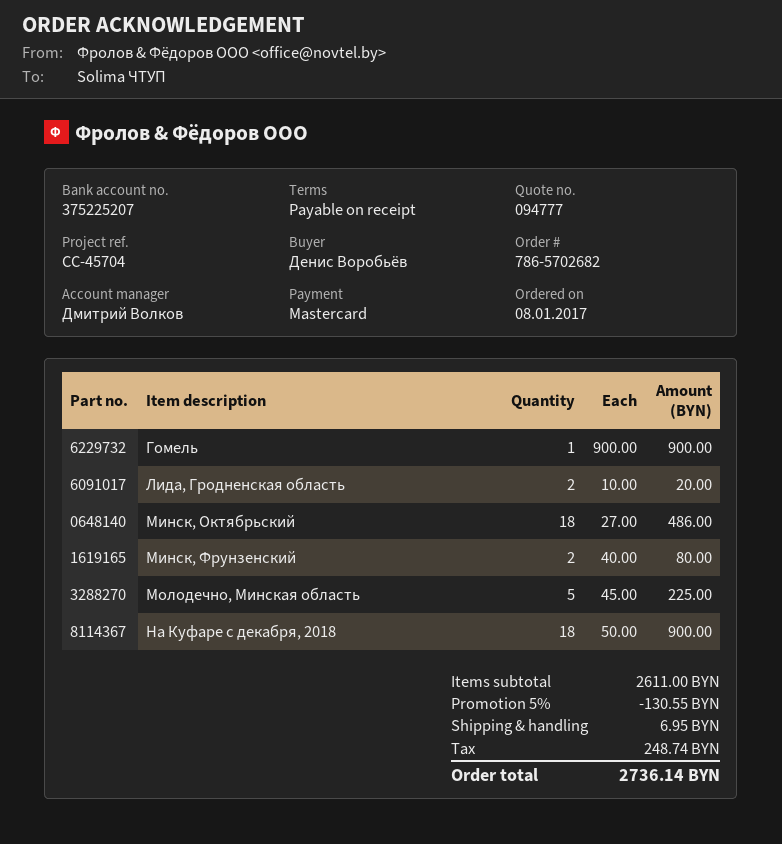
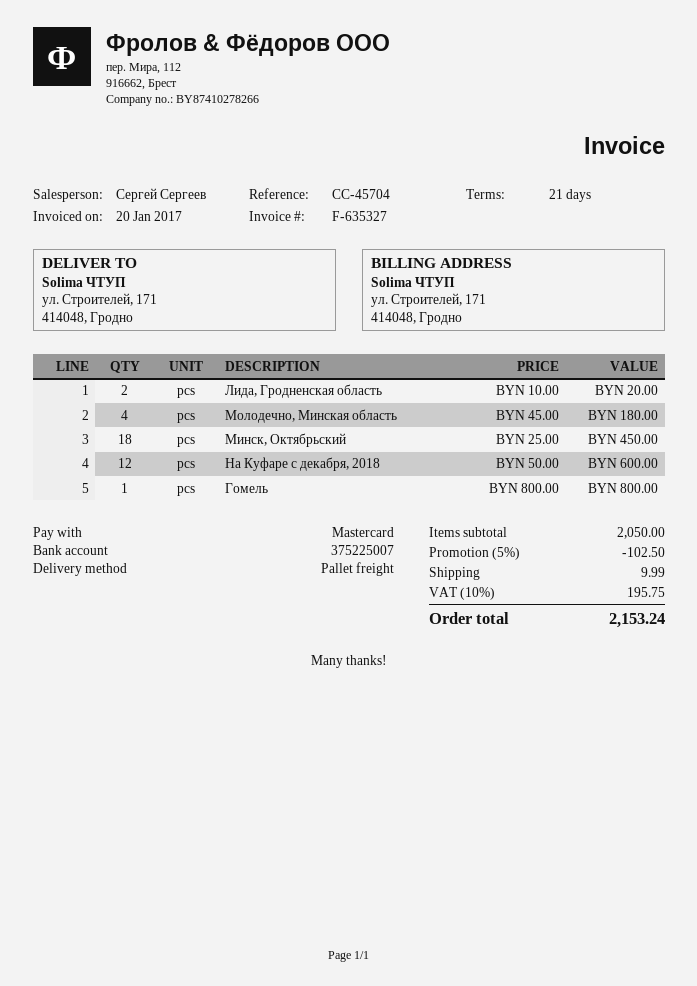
payment terms: on receipt -> 21 days
sales rep: Дмитрий Волков -> Сергей Сергеев
bank account: 375225207 -> 375225007
Гомель: 1 x 900.00 = 900.00 -> 1 x 800.00 = 800.00
Минск, Октябрьский: 18 x 27.00 = 486.00 -> 18 x 25.00 = 450.00
Минск, Фрунзенский: 2 x 40.00 = 80.00 -> none
Молодечно, Минская область: 5 x 45.00 = 225.00 -> 4 x 45.00 = 180.00
На Куфаре с декабря, 2018: 18 x 50.00 = 900.00 -> 12 x 50.00 = 600.00
subtotal: 2611.00 -> 2050.00
discount: 5% = 130.55 -> 5% = 102.50
shipping: 6.95 -> 9.99
tax: 248.74 -> 195.75
total: 2736.14 -> 2153.24

